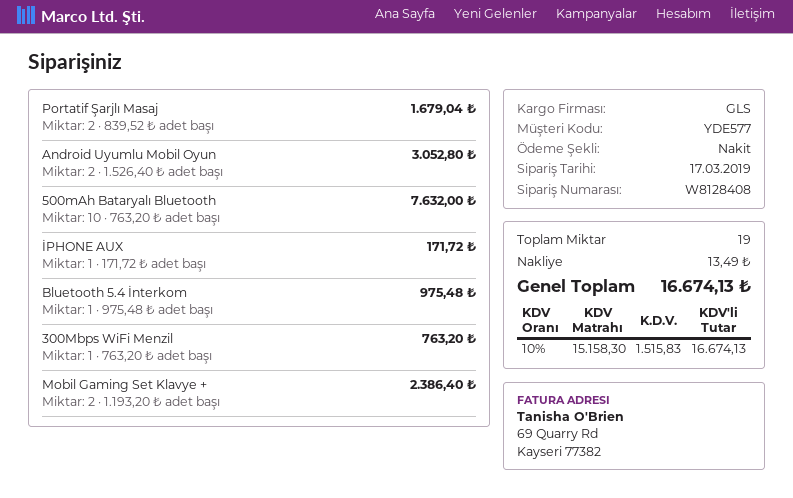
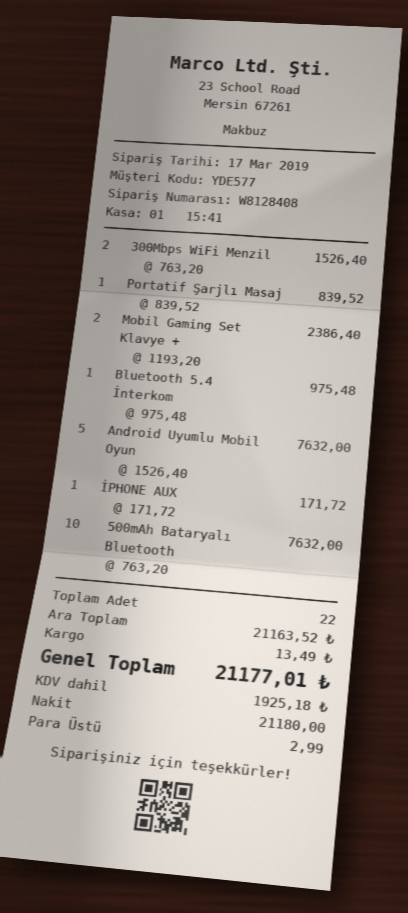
Portatif Şarjlı Masaj: 2 x 839.52 = 1679.04 -> 1 x 839.52 = 839.52
Android Uyumlu Mobil Oyun: 2 x 1526.40 = 3052.80 -> 5 x 1526.40 = 7632.00
300Mbps WiFi Menzil: 1 x 763.20 = 763.20 -> 2 x 763.20 = 1526.40
total quantity: 19 -> 22
tax: 1515.83 -> 1925.18
total: 16674.13 -> 21177.01

